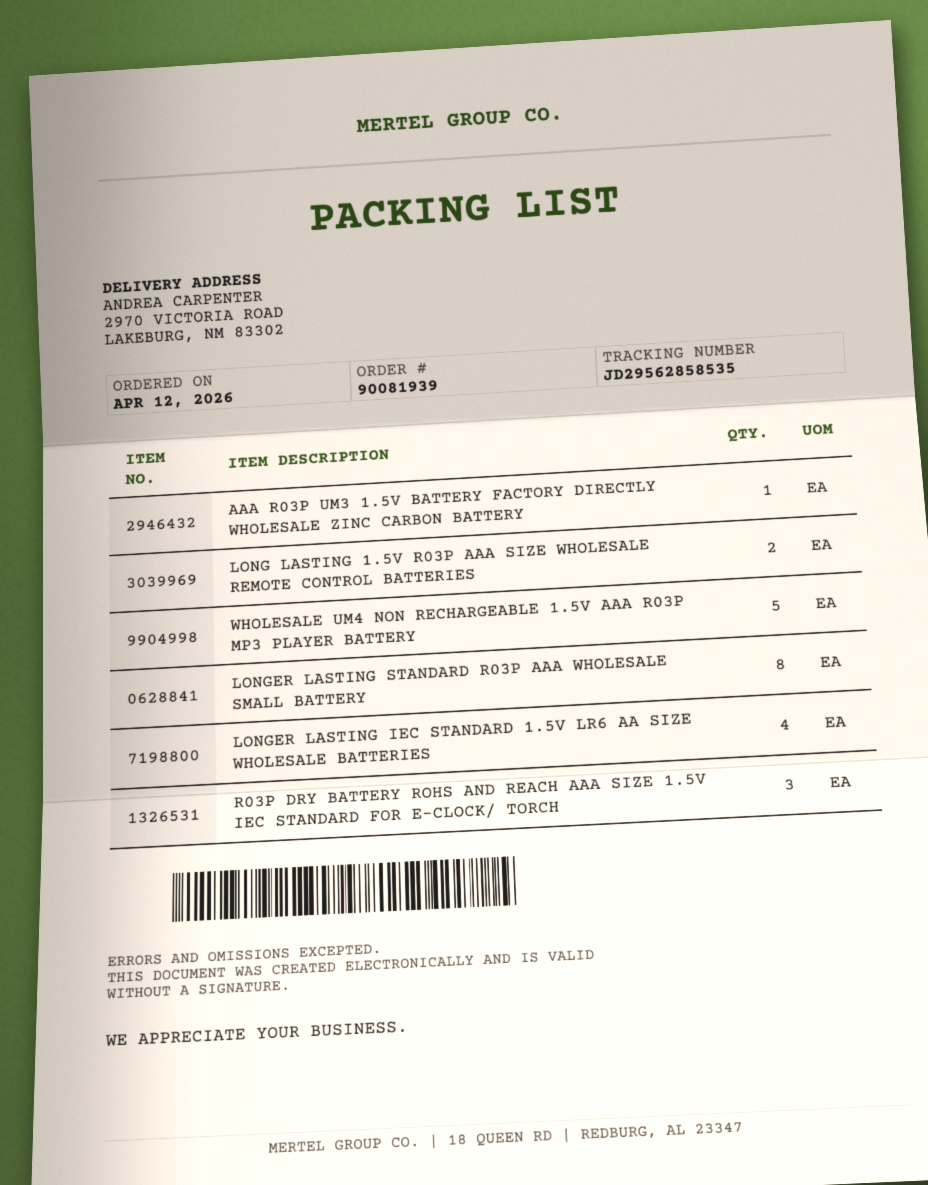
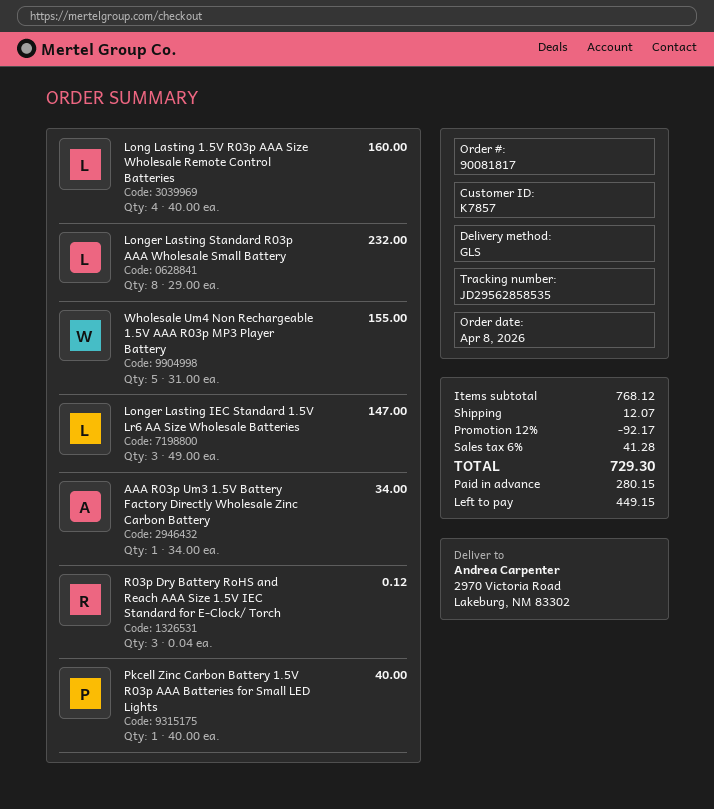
order number: 90081939 -> 90081817
order date: 2026-04-12 -> 2026-04-08
LONG LASTING 1.5V R03P AAA SIZE WHOLESALE REMOTE CONTROL BATTERIES: 2 -> 4
LONGER LASTING IEC STANDARD 1.5V LR6 AA SIZE WHOLESALE BATTERIES: 4 -> 3
Pkcell Zinc Carbon Battery 1.5V R03p AAA Batteries for Small LED Lights: none -> 1

